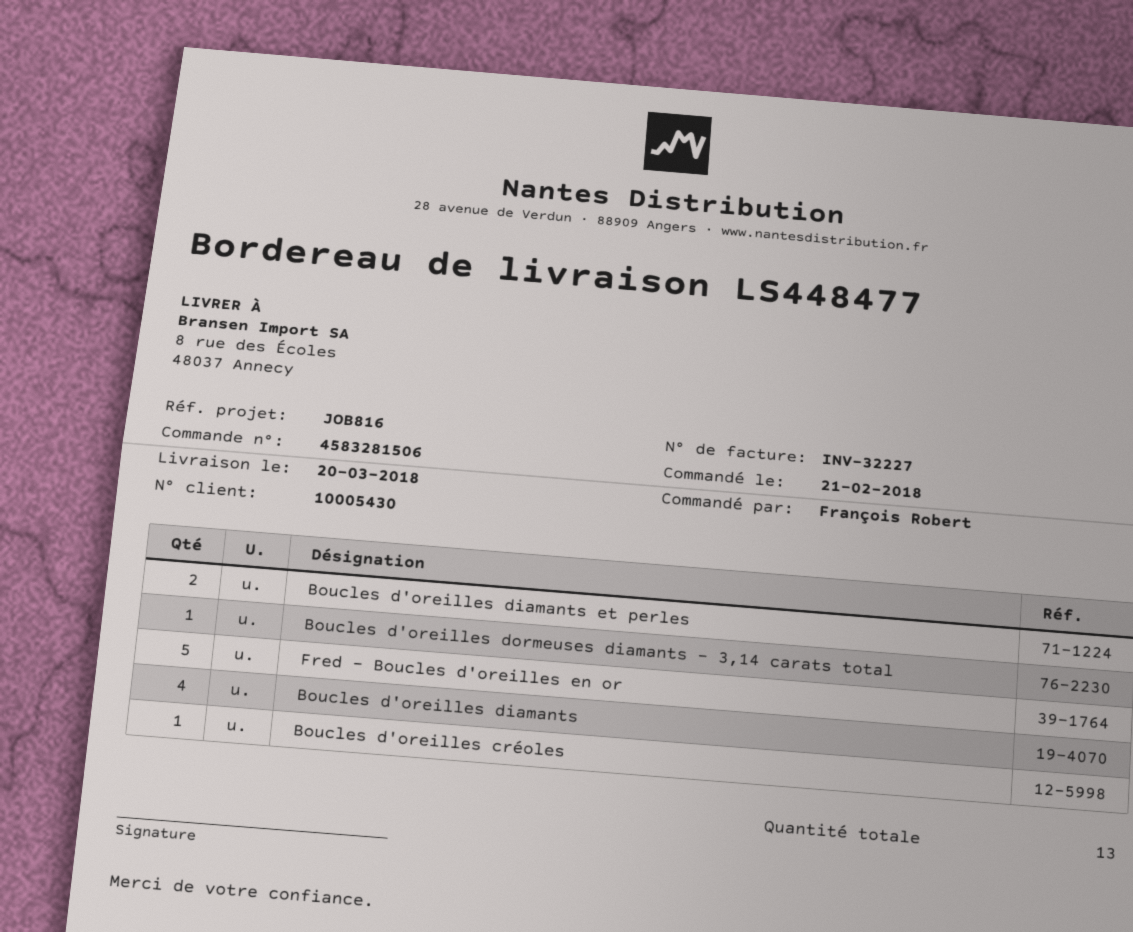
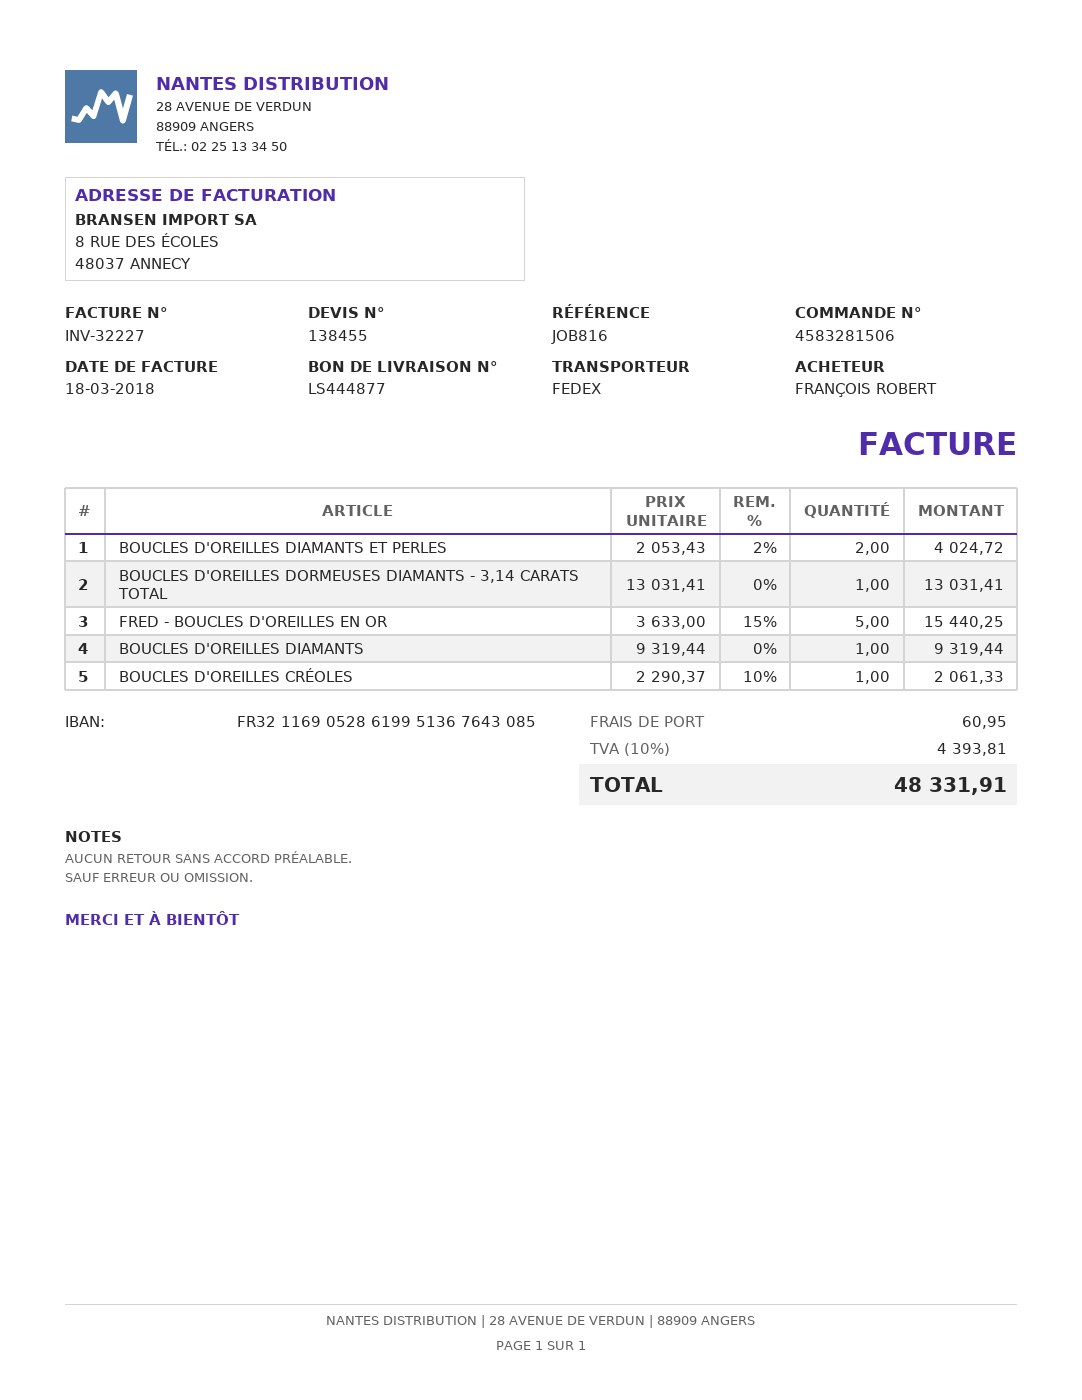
delivery note number: LS448477 -> LS444877
Boucles d'oreilles diamants: 4 -> 1

